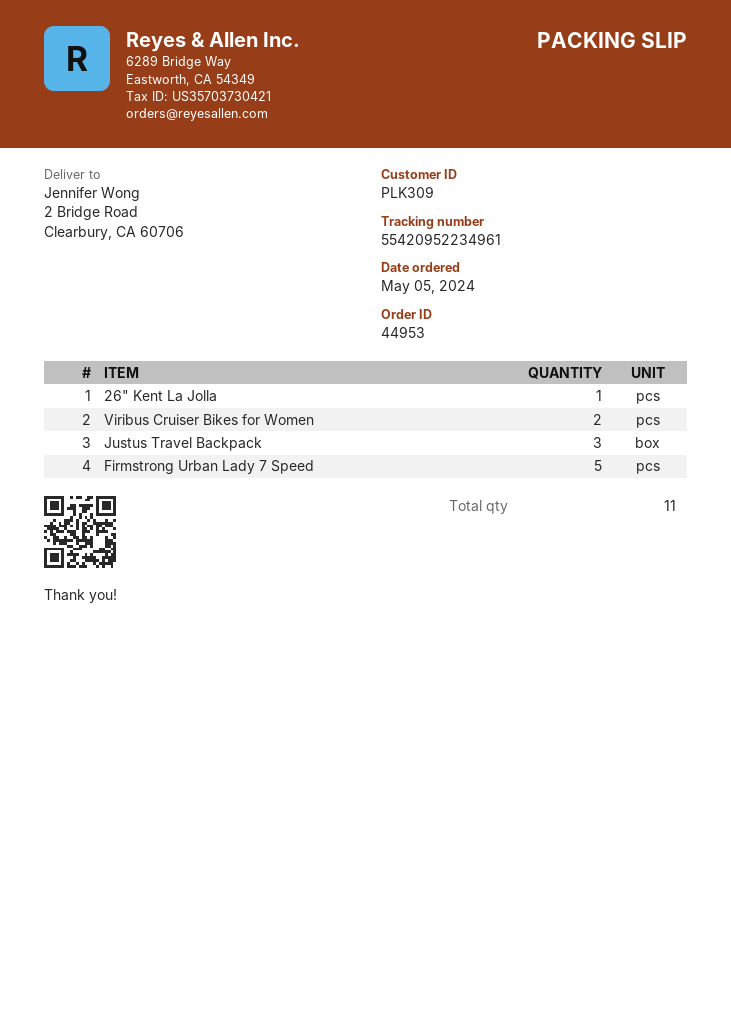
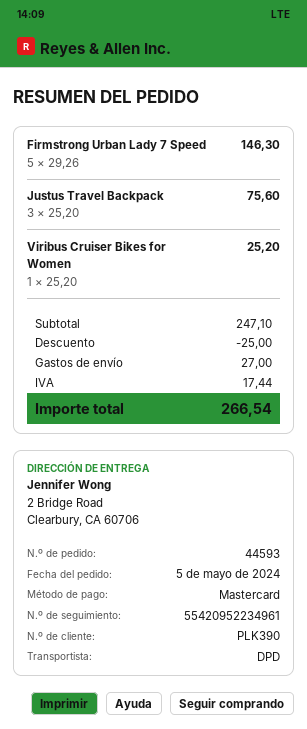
order number: 44953 -> 44593
customer number: PLK309 -> PLK390
26" Kent La Jolla: 1 -> none
Viribus Cruiser Bikes for Women: 2 -> 1

